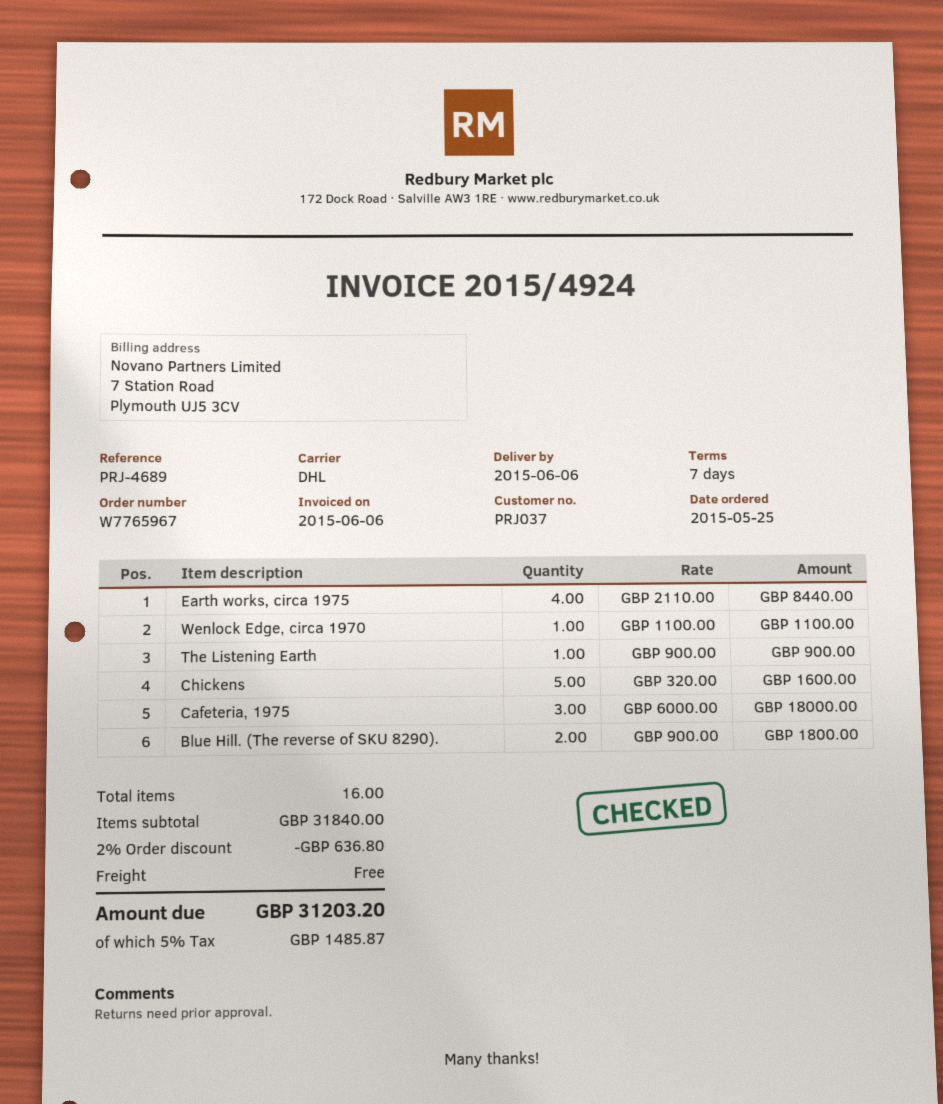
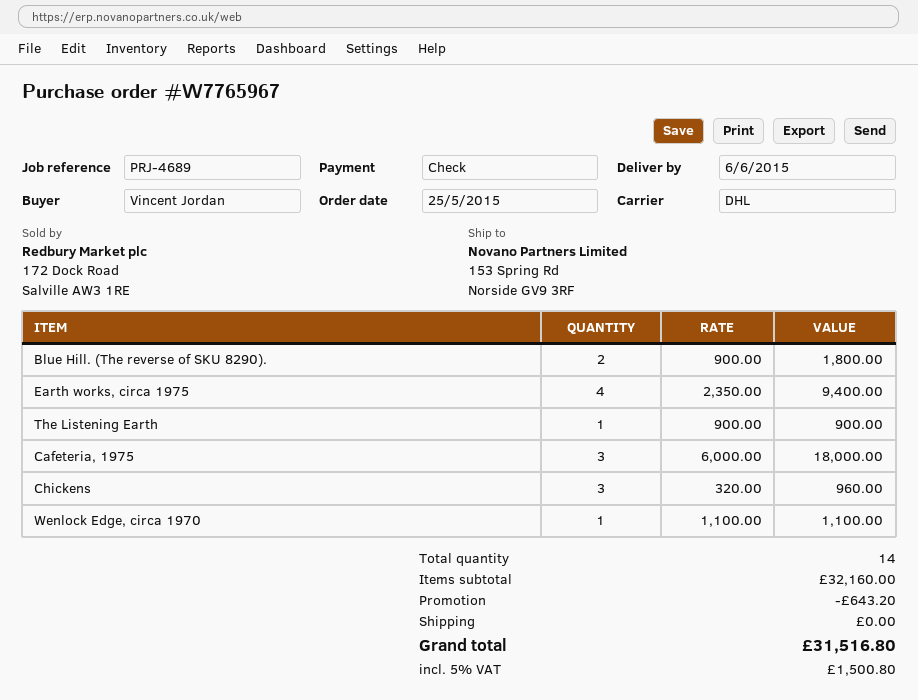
Earth works, circa 1975: 4 x 2110.00 = 8440.00 -> 4 x 2350.00 = 9400.00
Chickens: 5 x 320.00 = 1600.00 -> 3 x 320.00 = 960.00
total quantity: 16 -> 14
subtotal: 31840.00 -> 32160.00
discount: 636.80 -> 643.20
tax: 5% = 1485.87 -> 5% = 1500.80
total: 31203.20 -> 31516.80

